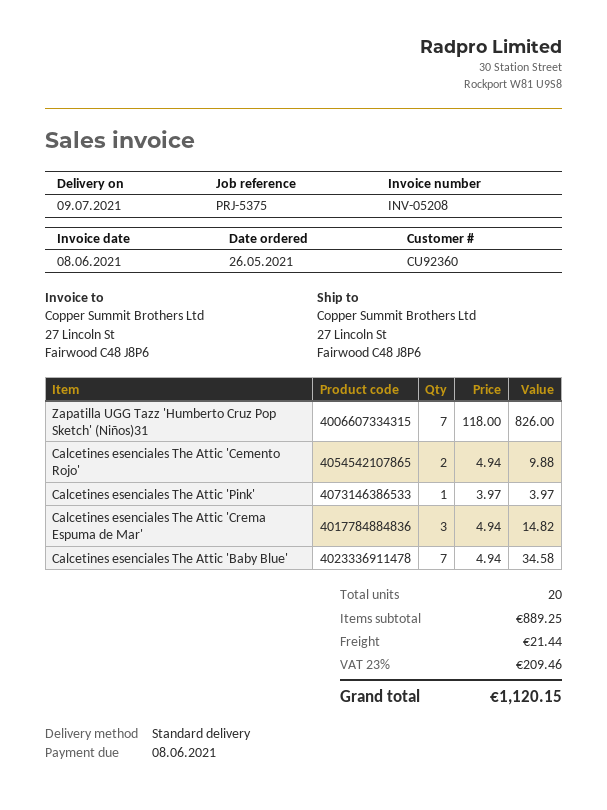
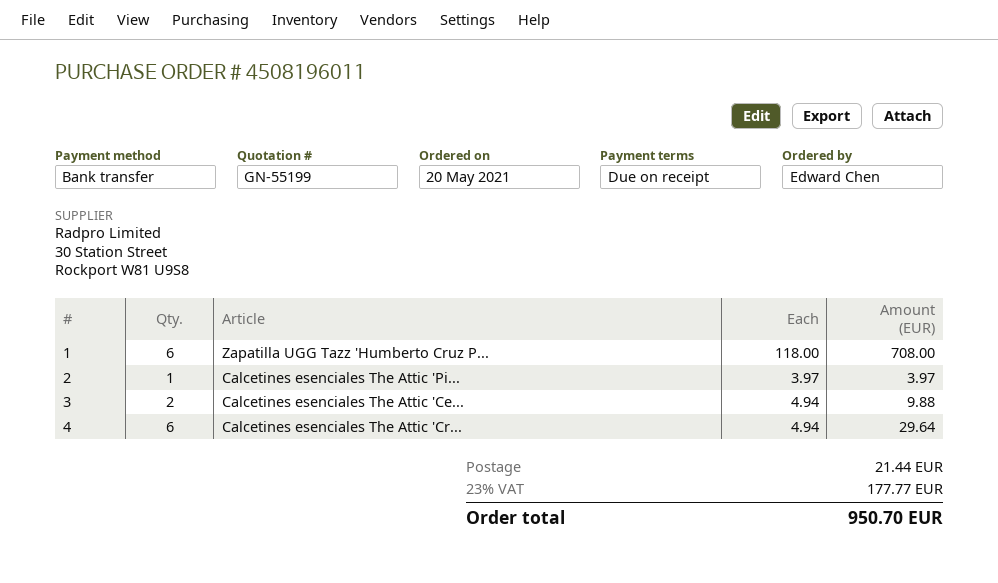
order date: 2021-05-26 -> 2021-05-20
Zapatilla UGG Tazz 'Humberto Cruz Pop Sketch' (Niños)31: 7 x 118.00 = 826.00 -> 6 x 118.00 = 708.00
Calcetines esenciales The Attic 'Crema Espuma de Mar': 3 x 4.94 = 14.82 -> 6 x 4.94 = 29.64
Calcetines esenciales The Attic 'Baby Blue': 7 x 4.94 = 34.58 -> none
tax: 23% = 209.46 -> 23% = 177.77
total: 1120.15 -> 950.70

